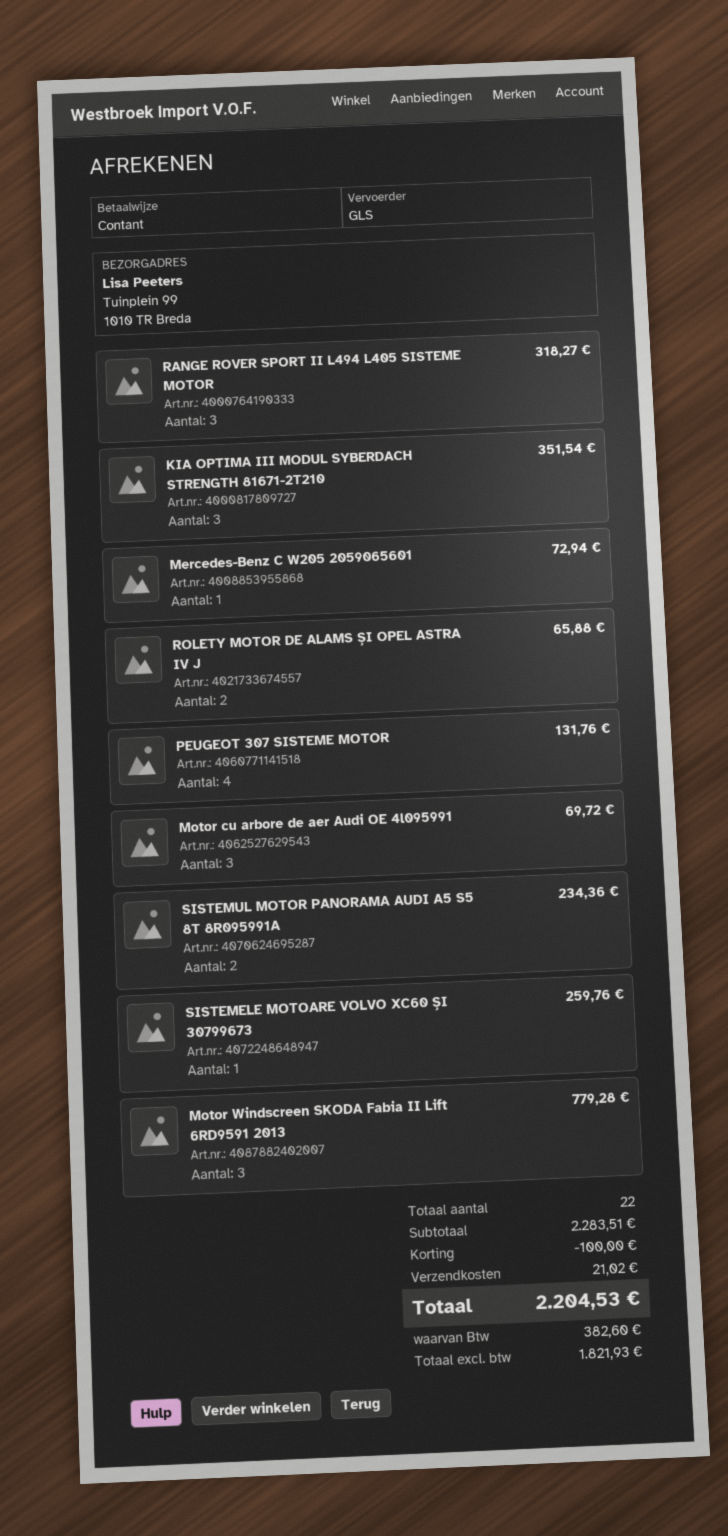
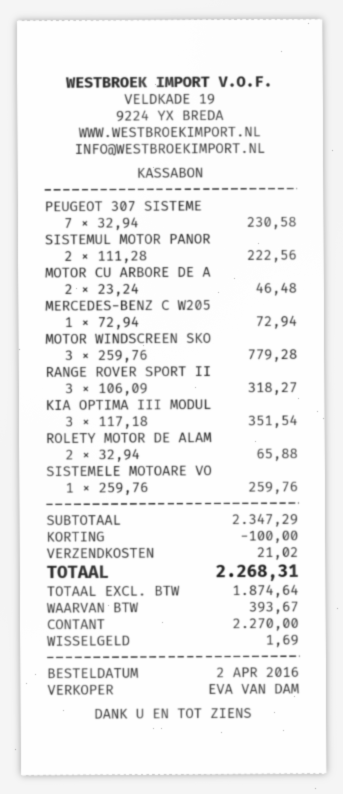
PEUGEOT 307 SISTEME MOTOR: 4 for 131.76 -> 7 for 230.58
Motor cu arbore de aer Audi OE 4l095991: 3 for 69.72 -> 2 for 46.48
SISTEMUL MOTOR PANORAMA AUDI A5 S5 8T 8R095991A: 2 for 234.36 -> 2 for 222.56
subtotal: 2283.51 -> 2347.29
net: 1821.93 -> 1874.64
tax: 382.60 -> 393.67
total: 2204.53 -> 2268.31

